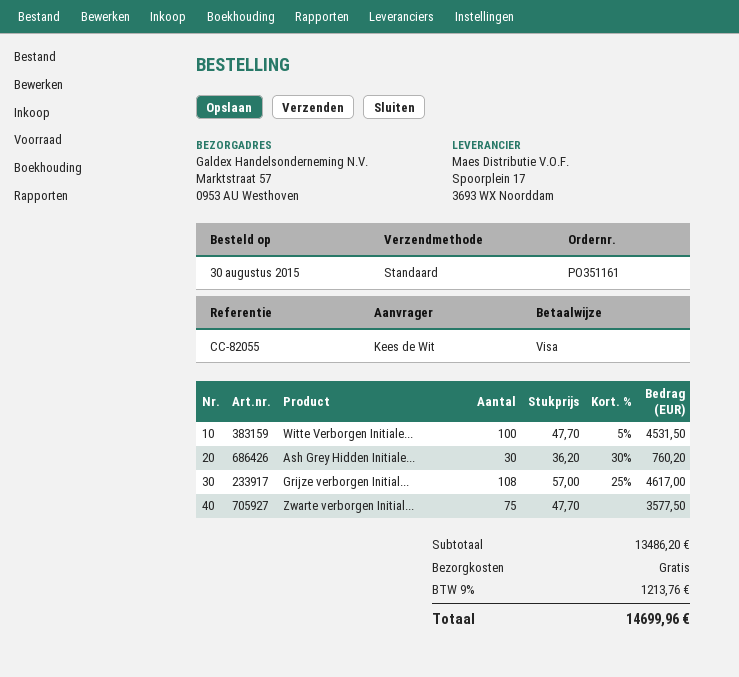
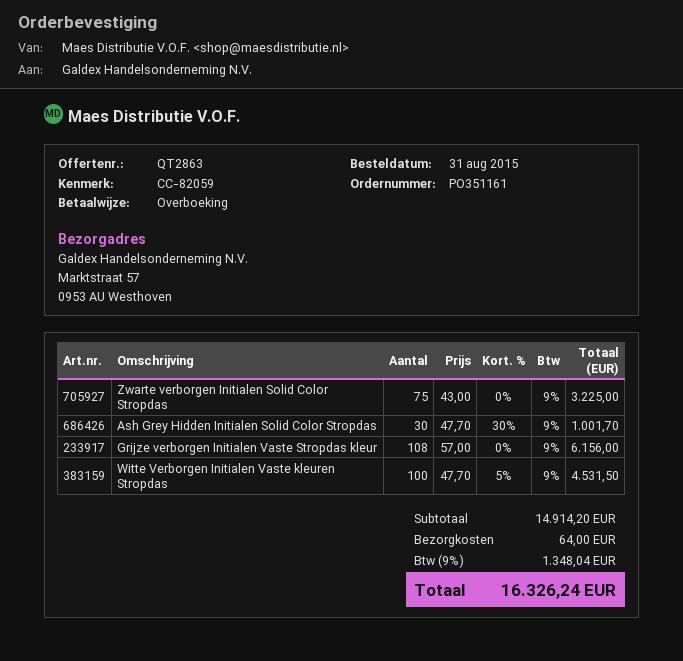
order date: 2015-08-30 -> 2015-08-31
reference: CC-82055 -> CC-82059
payment method: Visa -> bank transfer
Ash Grey Hidden Initiale...: 30 x 36.20 - 30% = 760.20 -> 30 x 47.70 - 30% = 1001.70
Grijze verborgen Initial...: 108 x 57.00 - 25% = 4617.00 -> 108 x 57.00 = 6156.00
Zwarte verborgen Initial...: 75 x 47.70 = 3577.50 -> 75 x 43.00 = 3225.00
subtotal: 13486.20 -> 14914.20
shipping: 0.00 -> 64.00
tax: 9% = 1213.76 -> 9% = 1348.04
total: 14699.96 -> 16326.24

